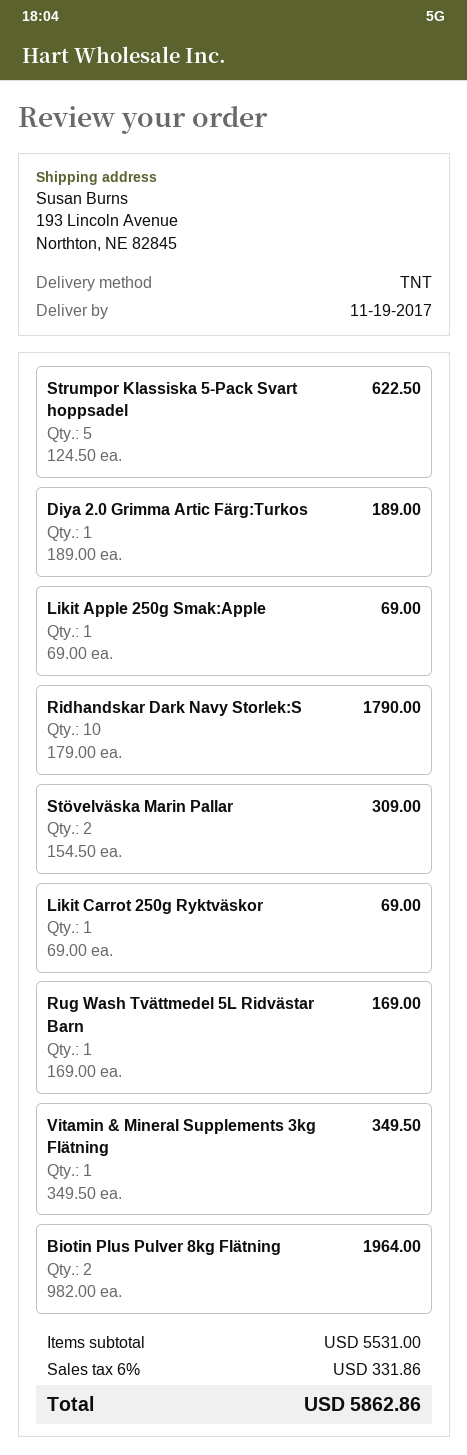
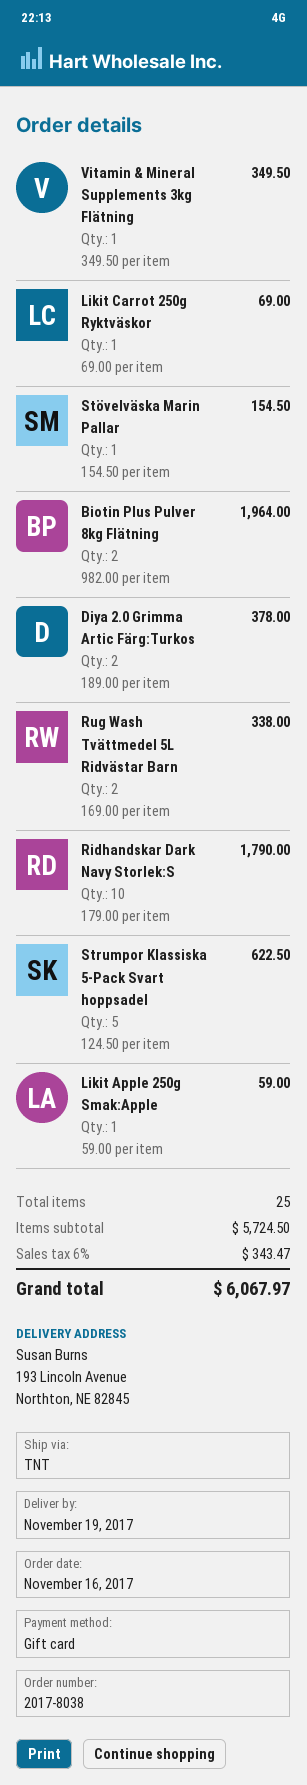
Diya 2.0 Grimma Artic Färg:Turkos: 1 x 189.00 = 189.00 -> 2 x 189.00 = 378.00
Likit Apple 250g Smak:Apple: 1 x 69.00 = 69.00 -> 1 x 59.00 = 59.00
Stövelväska Marin Pallar: 2 x 154.50 = 309.00 -> 1 x 154.50 = 154.50
Rug Wash Tvättmedel 5L Ridvästar Barn: 1 x 169.00 = 169.00 -> 2 x 169.00 = 338.00
subtotal: 5531.00 -> 5724.50
tax: 6% = 331.86 -> 6% = 343.47
total: 5862.86 -> 6067.97

